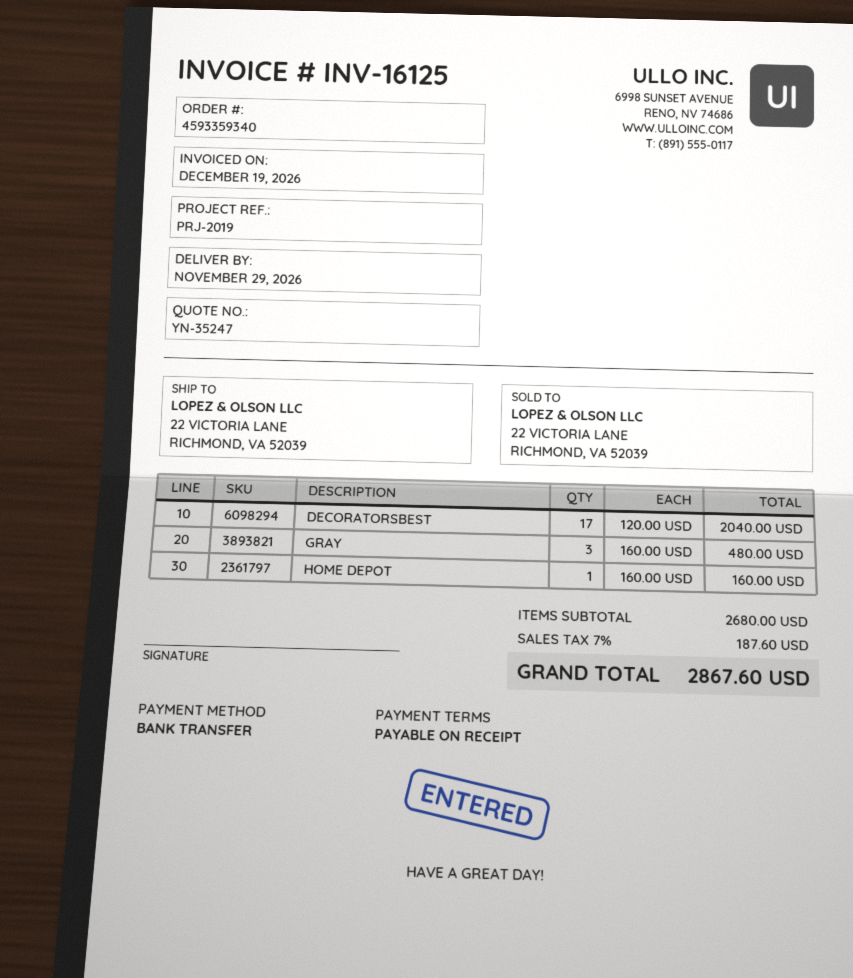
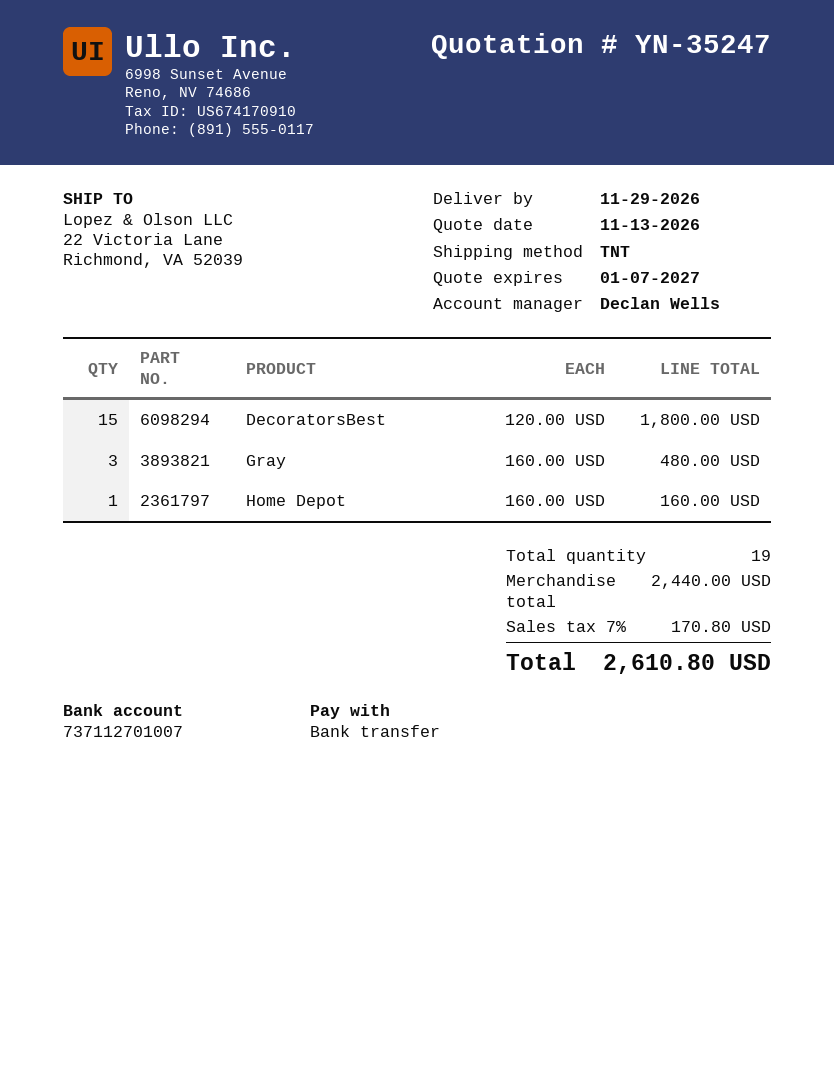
DECORATORSBEST: 17 x 120.00 = 2040.00 -> 15 x 120.00 = 1800.00
subtotal: 2680.00 -> 2440.00
tax: 7% = 187.60 -> 7% = 170.80
total: 2867.60 -> 2610.80

